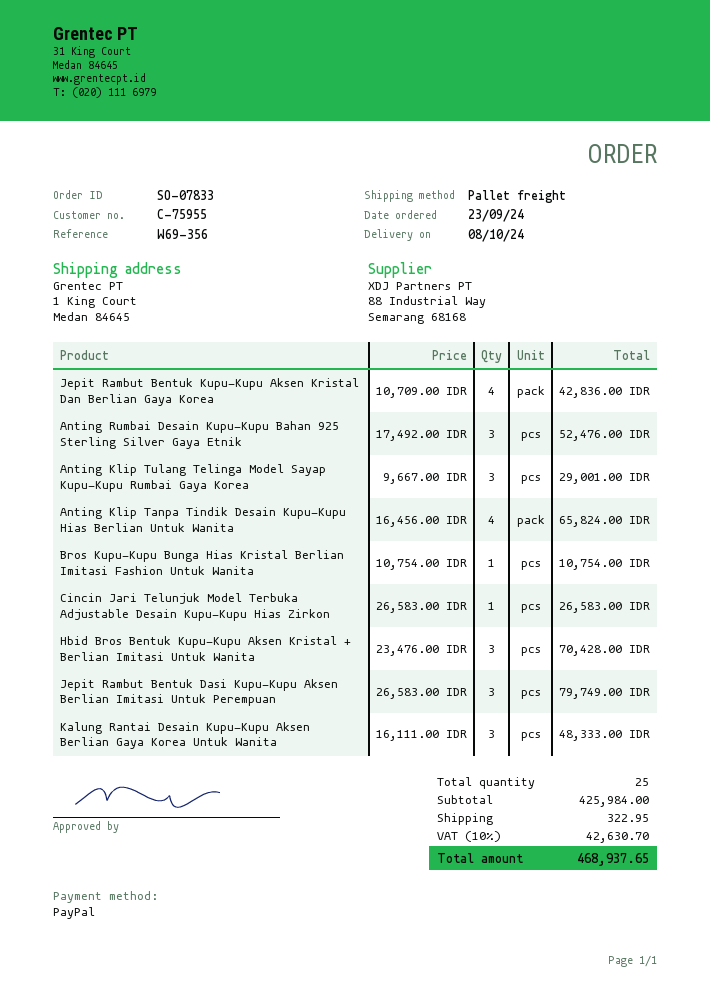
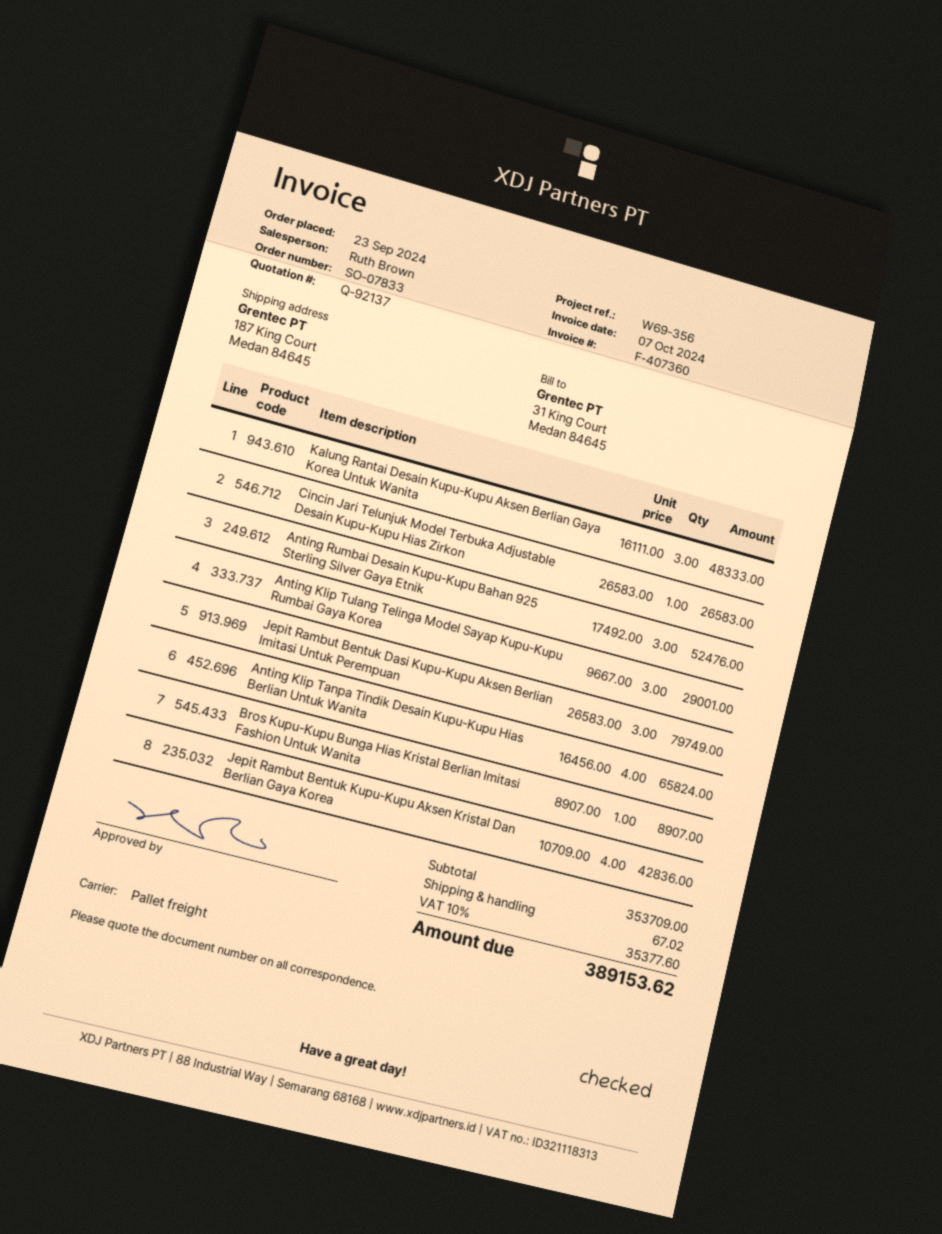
ship to: 1 King Court, Medan 84645 -> 187 King Court, Medan 84645
Bros Kupu-Kupu Bunga Hias Kristal Berlian Imitasi Fashion Untuk Wanita: 1 x 10754.00 = 10754.00 -> 1 x 8907.00 = 8907.00
Hbid Bros Bentuk Kupu-Kupu Aksen Kristal + Berlian Imitasi Untuk Wanita: 3 x 23476.00 = 70428.00 -> none
subtotal: 425984.00 -> 353709.00
shipping: 322.95 -> 67.02
tax: 10% = 42630.70 -> 10% = 35377.60
total: 468937.65 -> 389153.62

